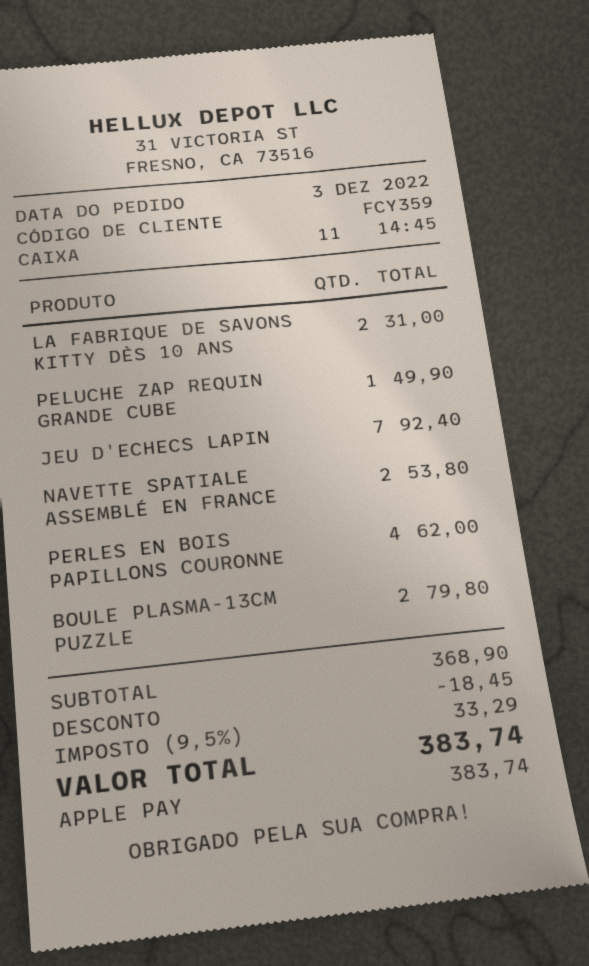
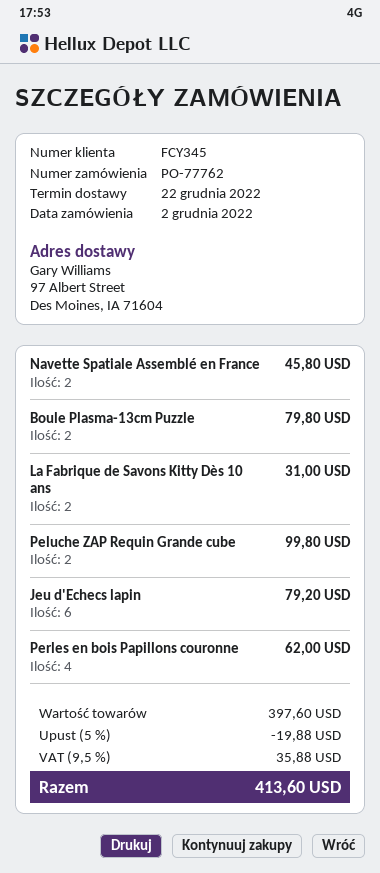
order date: 2022-12-03 -> 2022-12-02
customer number: FCY359 -> FCY345
PELUCHE ZAP REQUIN GRANDE CUBE: 1 for 49.90 -> 2 for 99.80
JEU D'ECHECS LAPIN: 7 for 92.40 -> 6 for 79.20
NAVETTE SPATIALE ASSEMBLÉ EN FRANCE: 2 for 53.80 -> 2 for 45.80
subtotal: 368.90 -> 397.60
discount: 18.45 -> 19.88
tax: 9.5% = 33.29 -> 9.5% = 35.88
total: 383.74 -> 413.60

